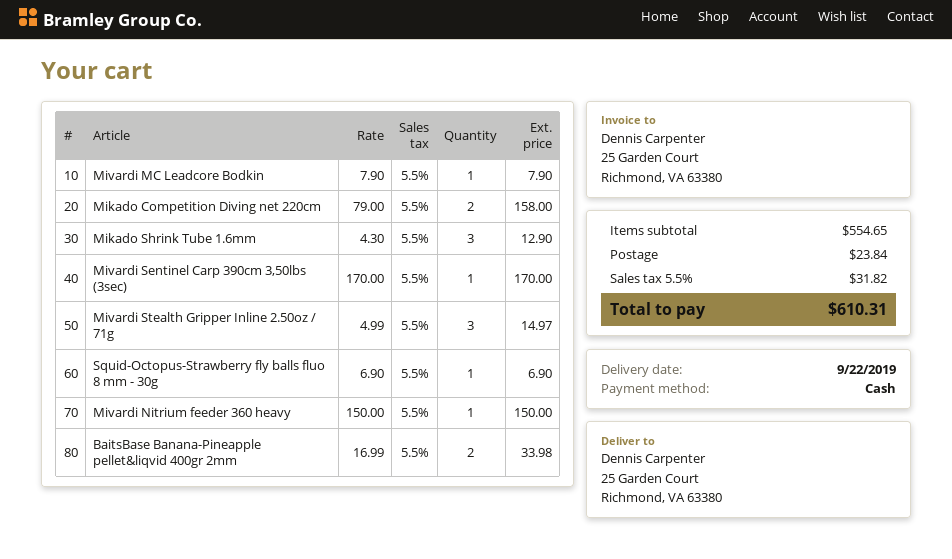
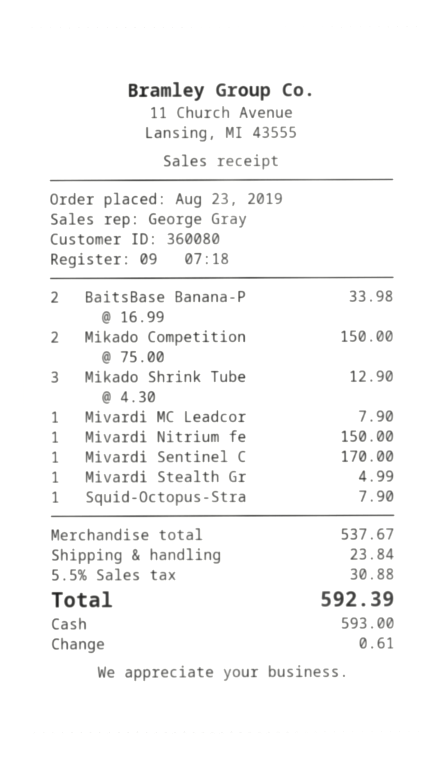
Mikado Competition Diving net 220cm: 2 x 79.00 = 158.00 -> 2 x 75.00 = 150.00
Mivardi Stealth Gripper Inline 2.50oz / 71g: 3 x 4.99 = 14.97 -> 1 x 4.99 = 4.99
Squid-Octopus-Strawberry fly balls fluo 8 mm - 30g: 1 x 6.90 = 6.90 -> 1 x 7.90 = 7.90
subtotal: 554.65 -> 537.67
tax: 5.5% = 31.82 -> 5.5% = 30.88
total: 610.31 -> 592.39

